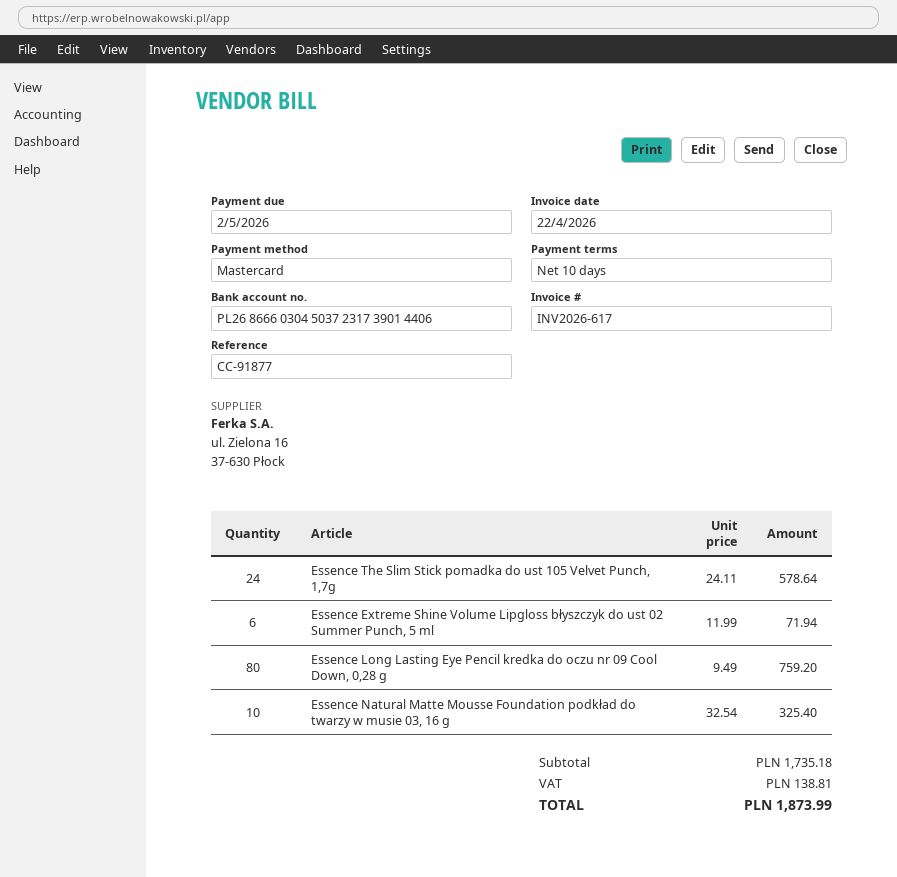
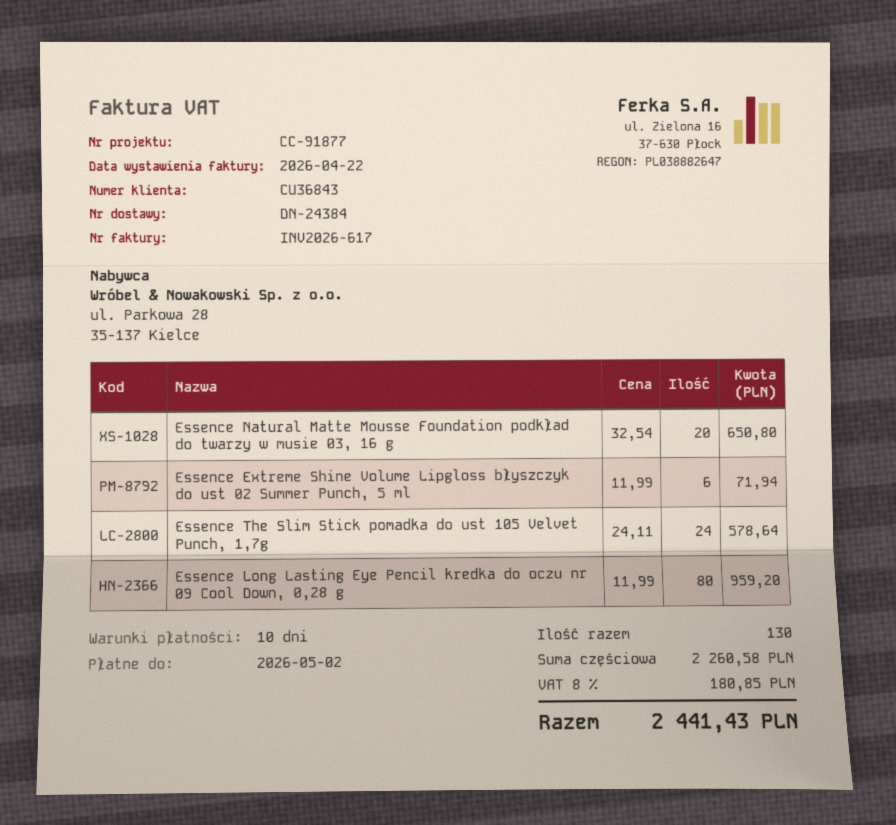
Essence Long Lasting Eye Pencil kredka do oczu nr 09 Cool Down, 0,28 g: 80 x 9.49 = 759.20 -> 80 x 11.99 = 959.20
Essence Natural Matte Mousse Foundation podkład do twarzy w musie 03, 16 g: 10 x 32.54 = 325.40 -> 20 x 32.54 = 650.80
subtotal: 1735.18 -> 2260.58
tax: 138.81 -> 180.85
total: 1873.99 -> 2441.43

